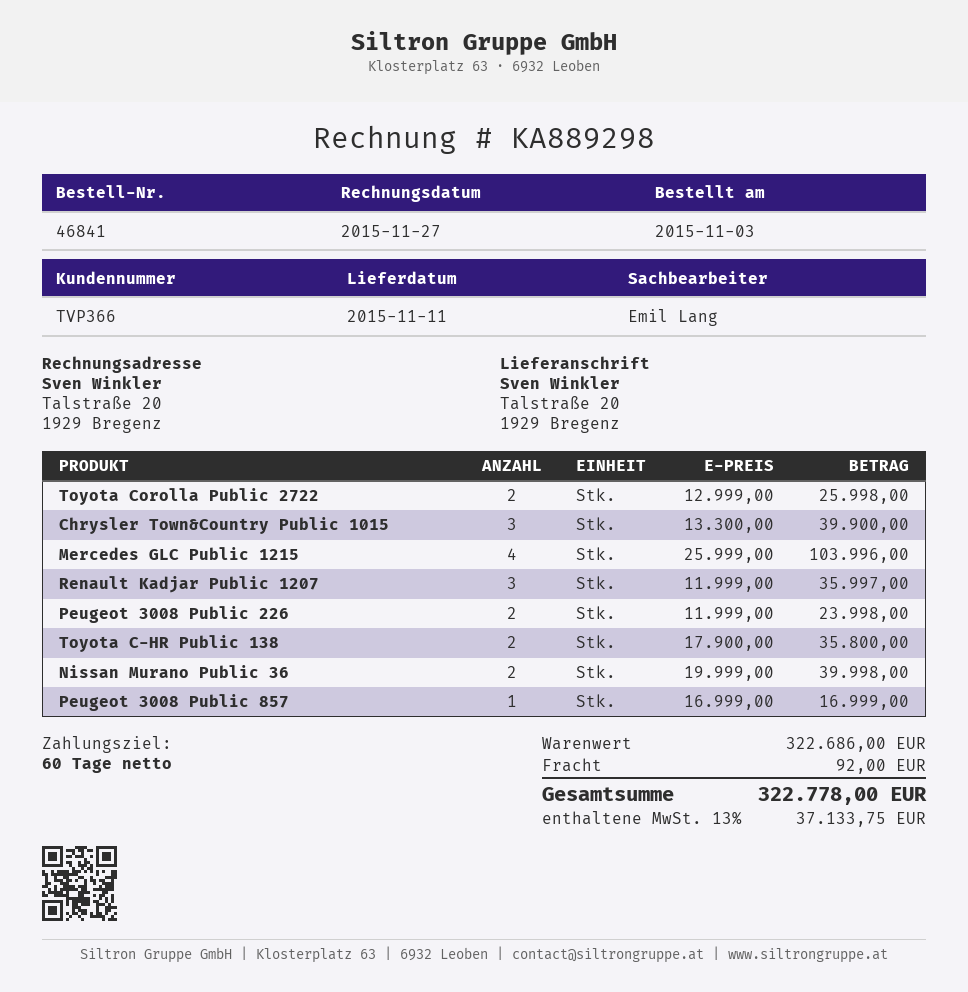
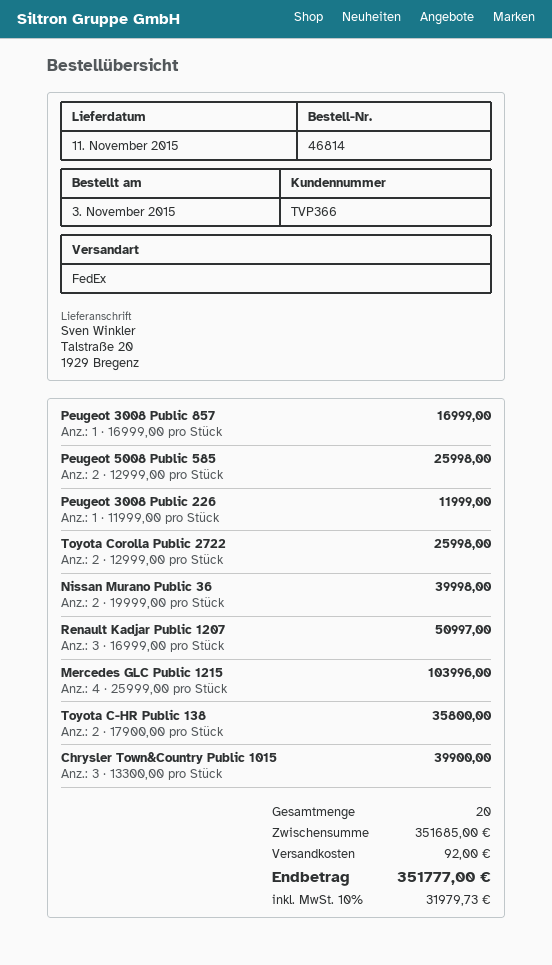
order number: 46841 -> 46814
Renault Kadjar Public 1207: 3 x 11999.00 = 35997.00 -> 3 x 16999.00 = 50997.00
Peugeot 3008 Public 226: 2 x 11999.00 = 23998.00 -> 1 x 11999.00 = 11999.00
Peugeot 5008 Public 585: none -> 2 x 12999.00 = 25998.00
subtotal: 322686.00 -> 351685.00
tax: 13% = 37133.75 -> 10% = 31979.73
total: 322778.00 -> 351777.00

